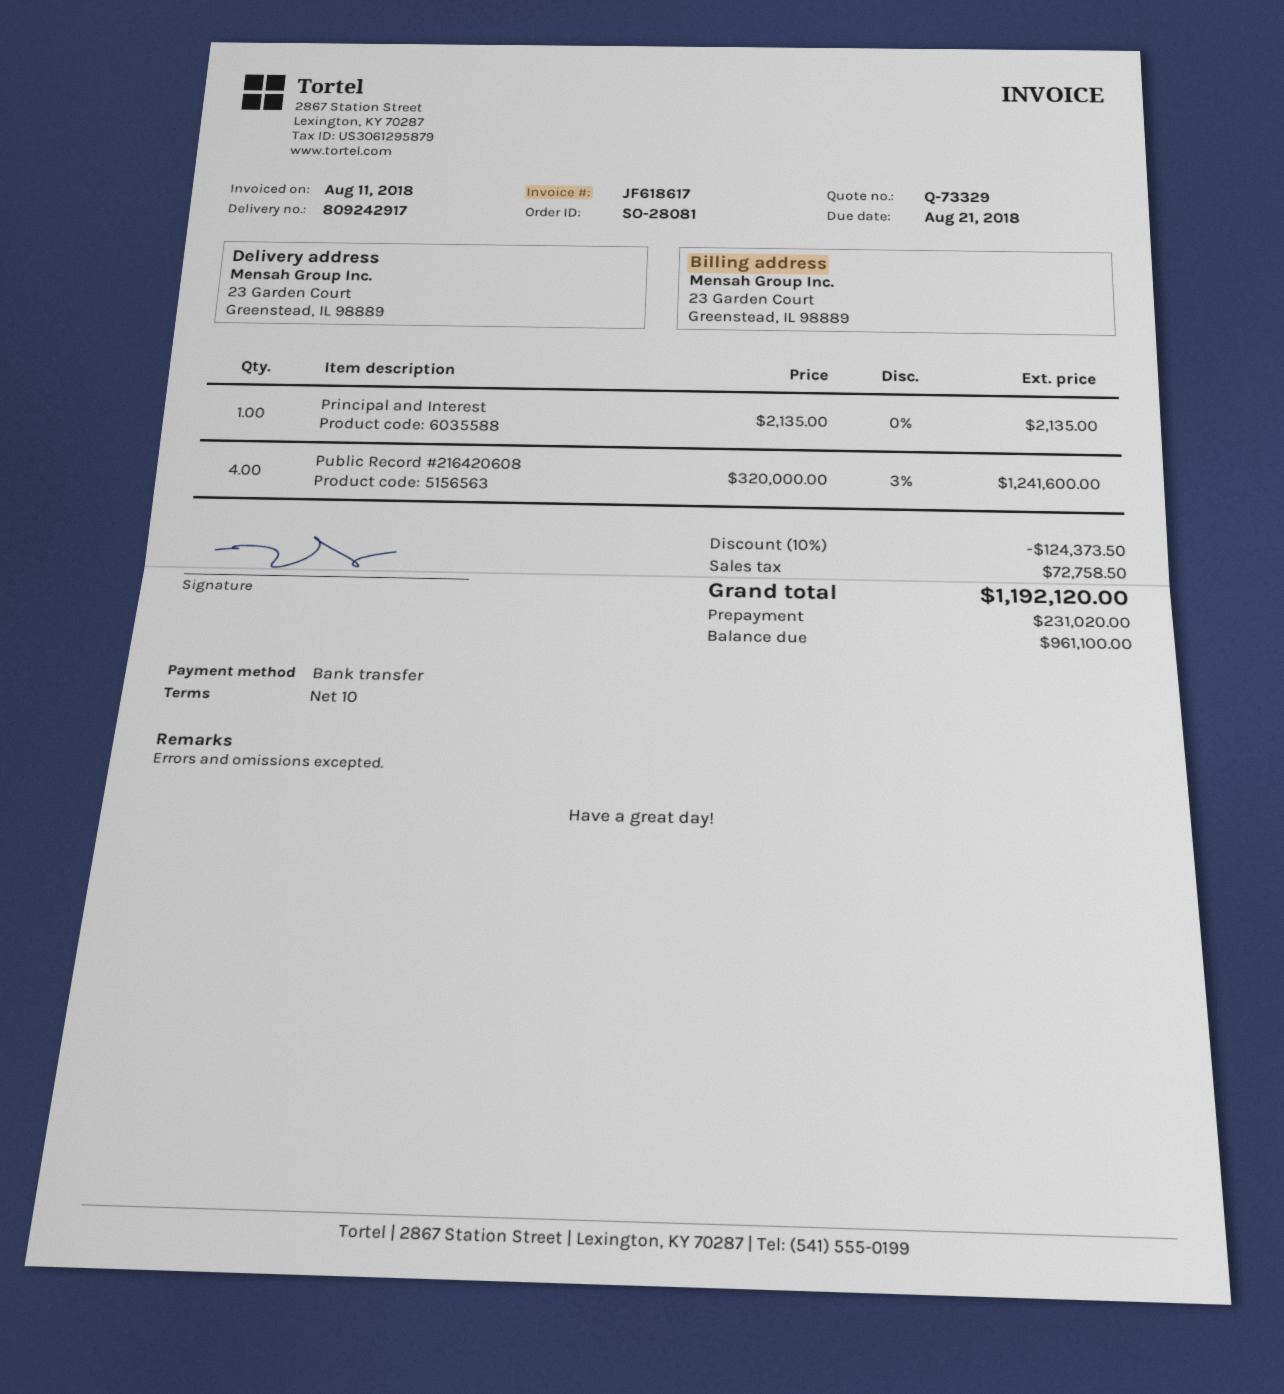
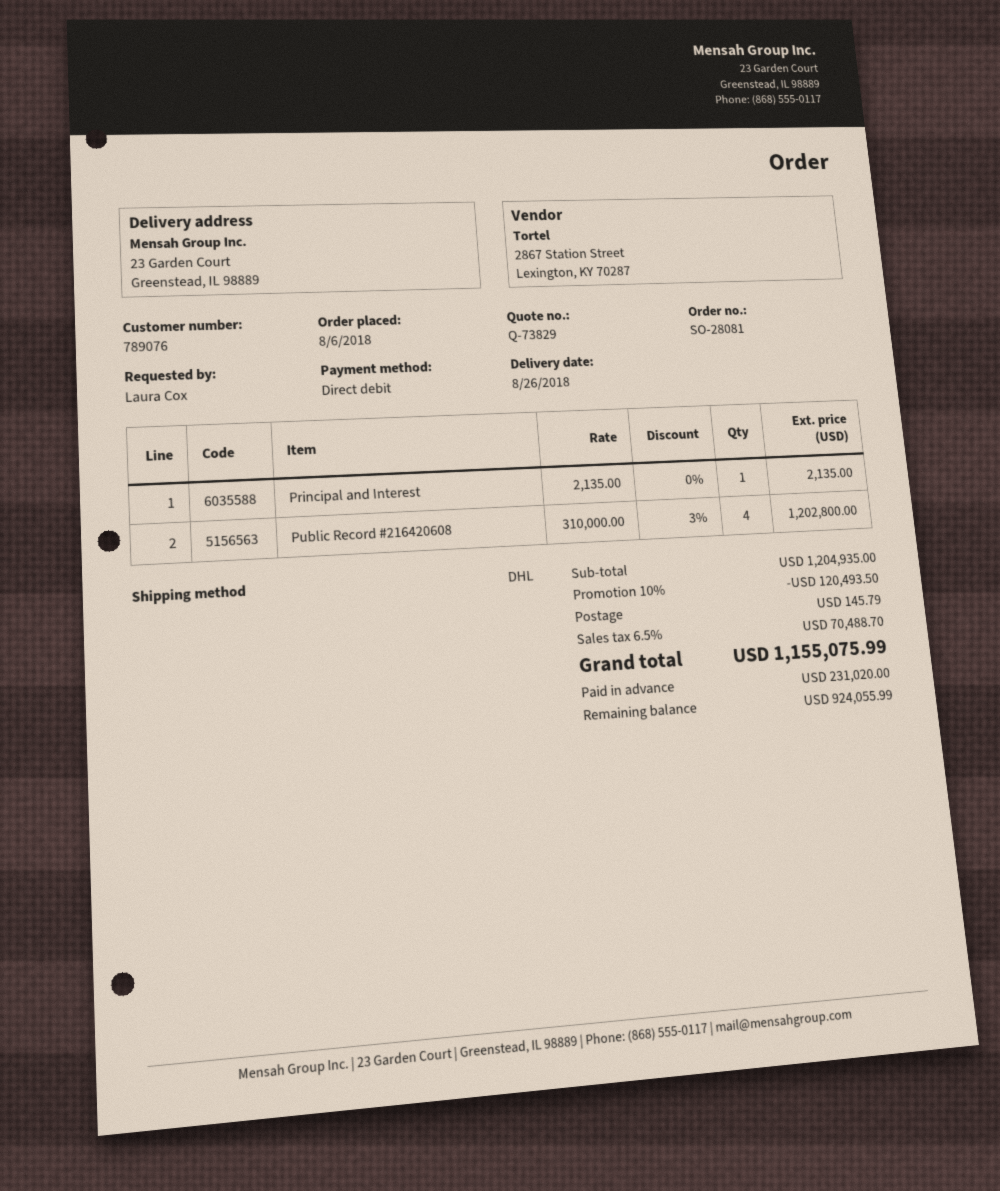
quote number: Q-73329 -> Q-73829
payment method: bank transfer -> direct debit
Public Record #216420608: 4 x 320000.00 - 3% = 1241600.00 -> 4 x 310000.00 - 3% = 1202800.00
discount: 10% = 124373.50 -> 10% = 120493.50
shipping: none -> 145.79
tax: 72758.50 -> 70488.70
total: 1192120.00 -> 1155075.99
balance: 961100.00 -> 924055.99

